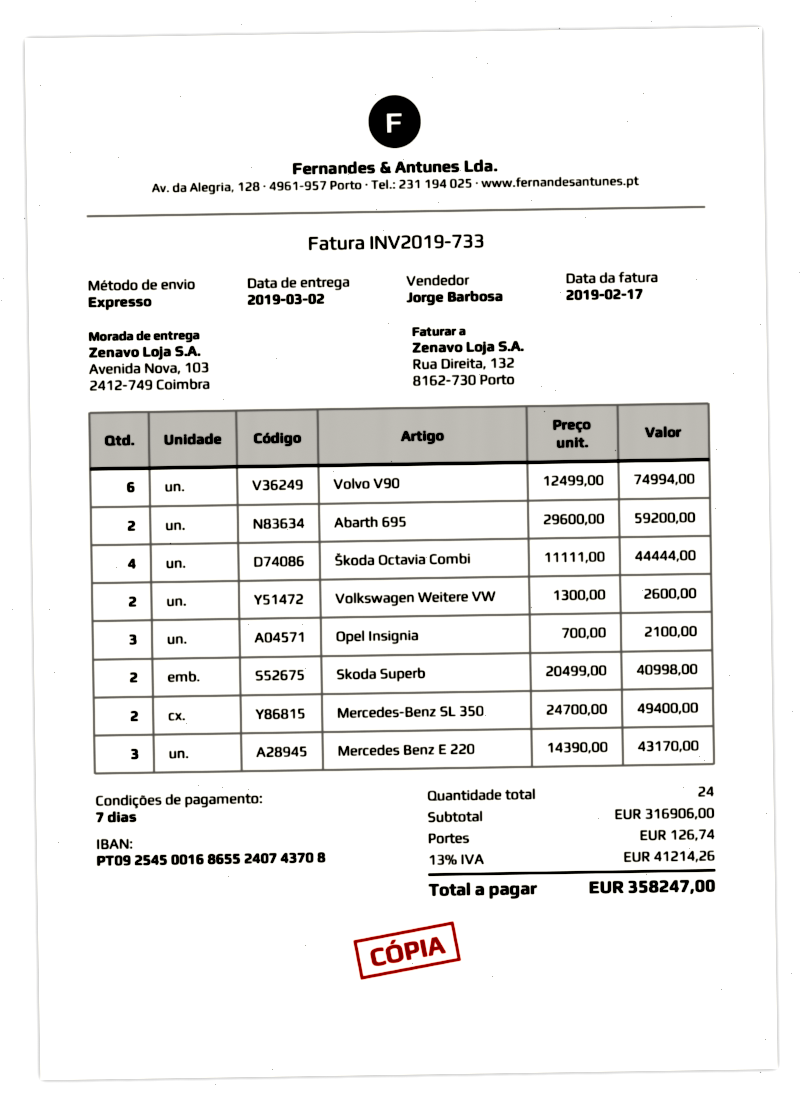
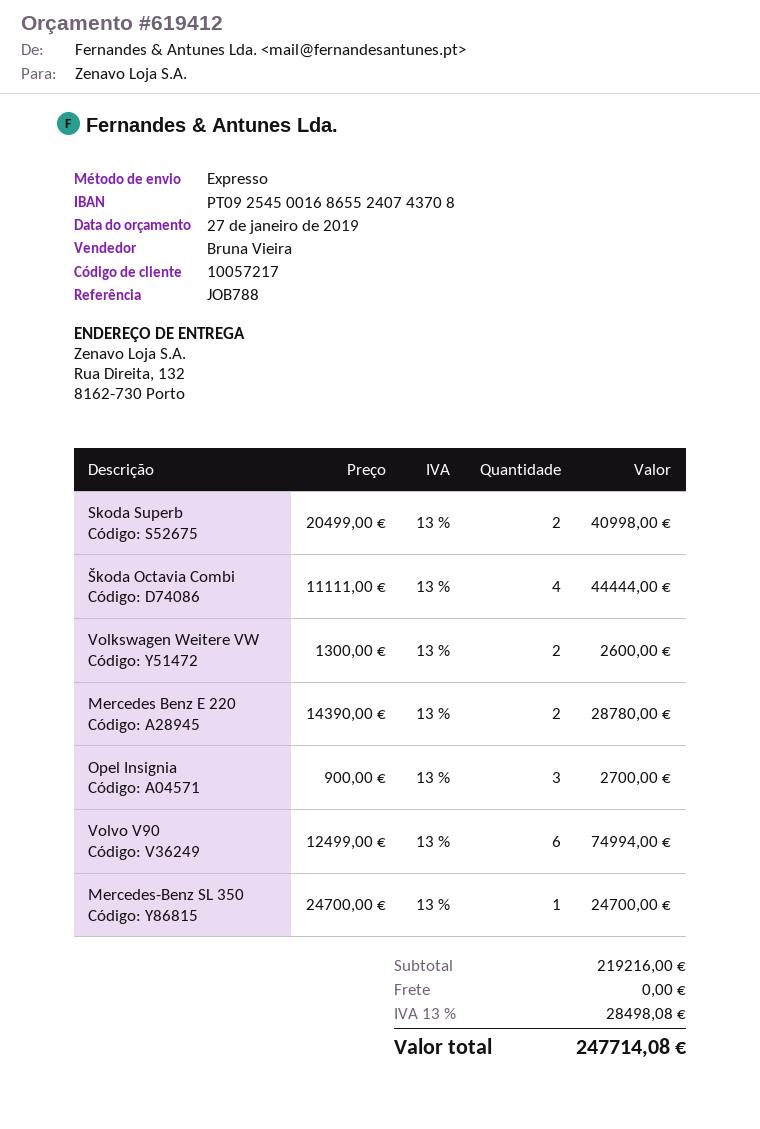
sales rep: Jorge Barbosa -> Bruna Vieira
ship to: Avenida Nova, 103, 2412-749 Coimbra -> Rua Direita, 132, 8162-730 Porto
Abarth 695: 2 x 29600.00 = 59200.00 -> none
Opel Insignia: 3 x 700.00 = 2100.00 -> 3 x 900.00 = 2700.00
Mercedes-Benz SL 350: 2 x 24700.00 = 49400.00 -> 1 x 24700.00 = 24700.00
Mercedes Benz E 220: 3 x 14390.00 = 43170.00 -> 2 x 14390.00 = 28780.00
subtotal: 316906.00 -> 219216.00
shipping: 126.74 -> 0.00
tax: 13% = 41214.26 -> 13% = 28498.08
total: 358247.00 -> 247714.08

